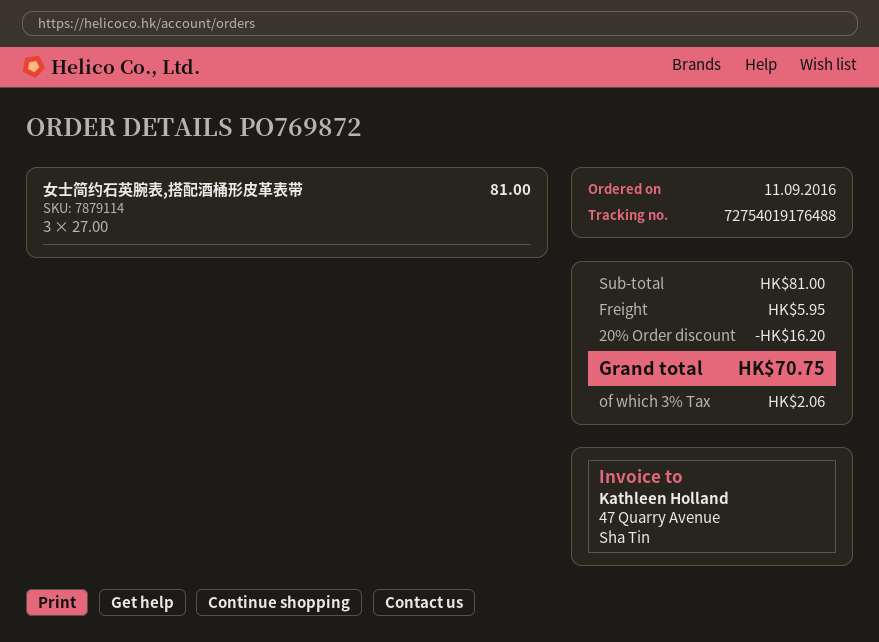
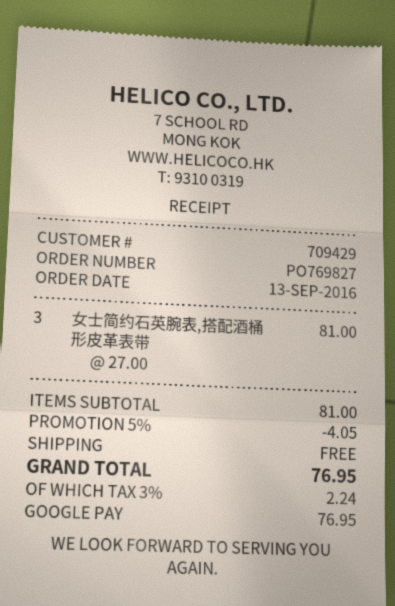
order number: PO769872 -> PO769827
order date: 2016-09-11 -> 2016-09-13
discount: 20% = 16.20 -> 5% = 4.05
shipping: 5.95 -> 0.00
tax: 3% = 2.06 -> 3% = 2.24
total: 70.75 -> 76.95

